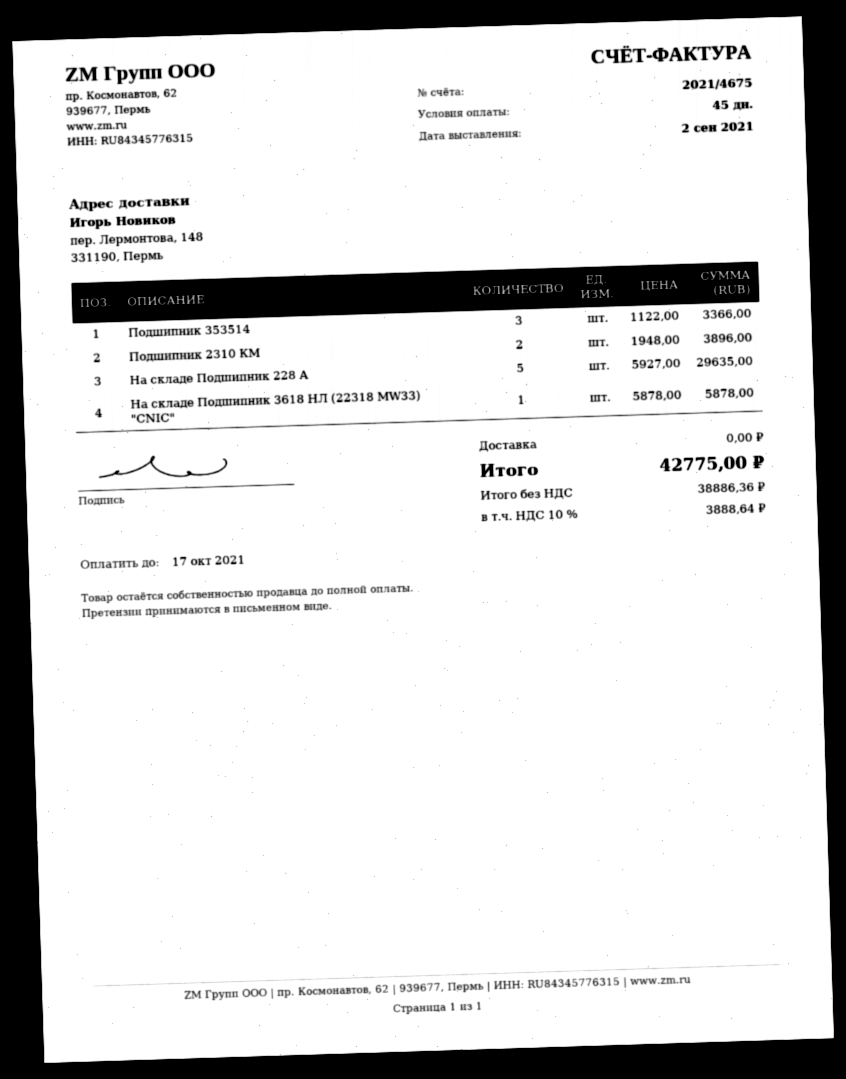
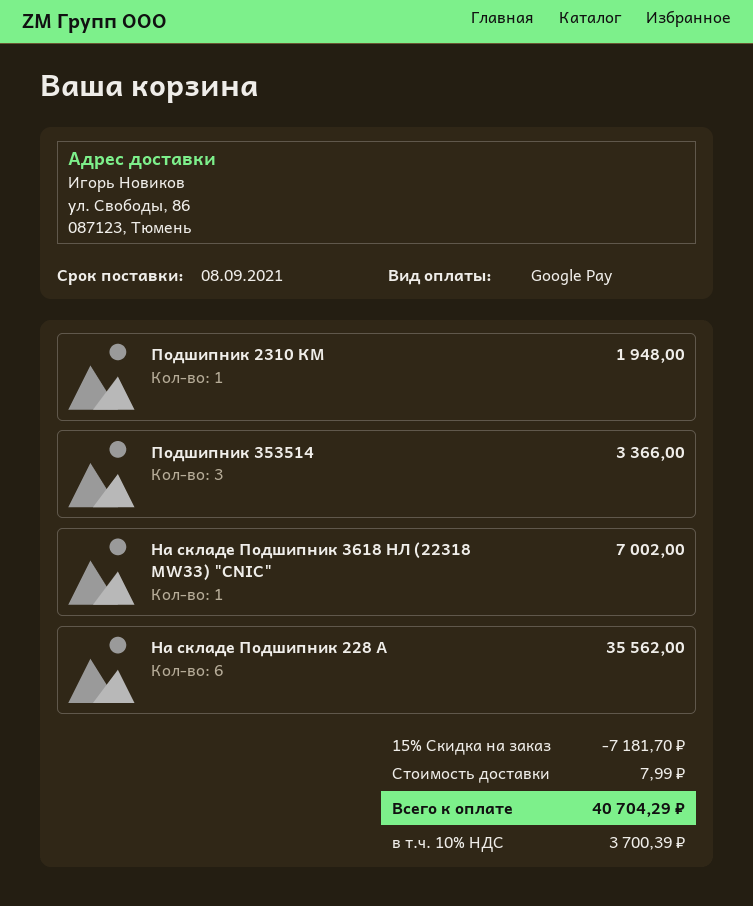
ship to: пер. Лермонтова, 148, 331190, Пермь -> ул. Свободы, 86, 087123, Тюмень
Подшипник 2310 КМ: 2 for 3896.00 -> 1 for 1948.00
На складе Подшипник 228 А: 5 for 29635.00 -> 6 for 35562.00
На складе Подшипник 3618 НЛ (22318 MW33) "СNIC": 1 for 5878.00 -> 1 for 7002.00
discount: none -> 15% = 7181.70
shipping: 0.00 -> 7.99
tax: 10% = 3888.64 -> 10% = 3700.39
total: 42775.00 -> 40704.29

